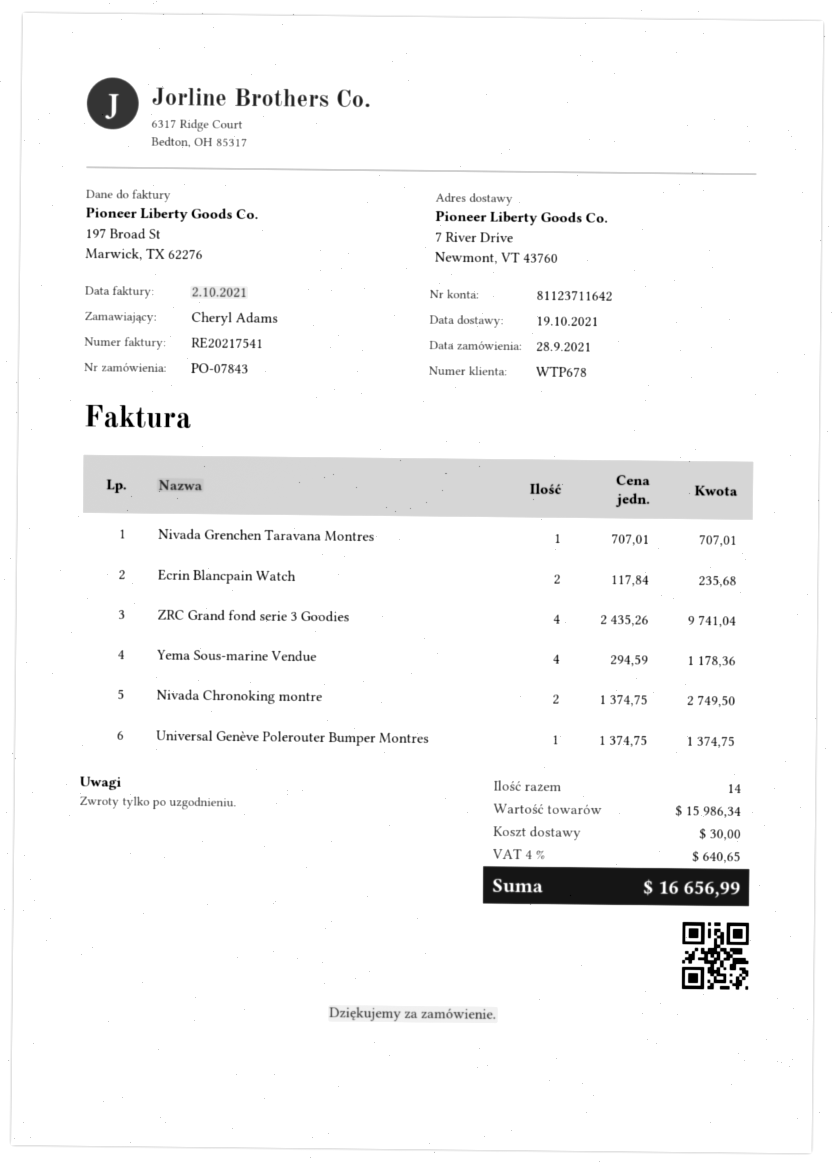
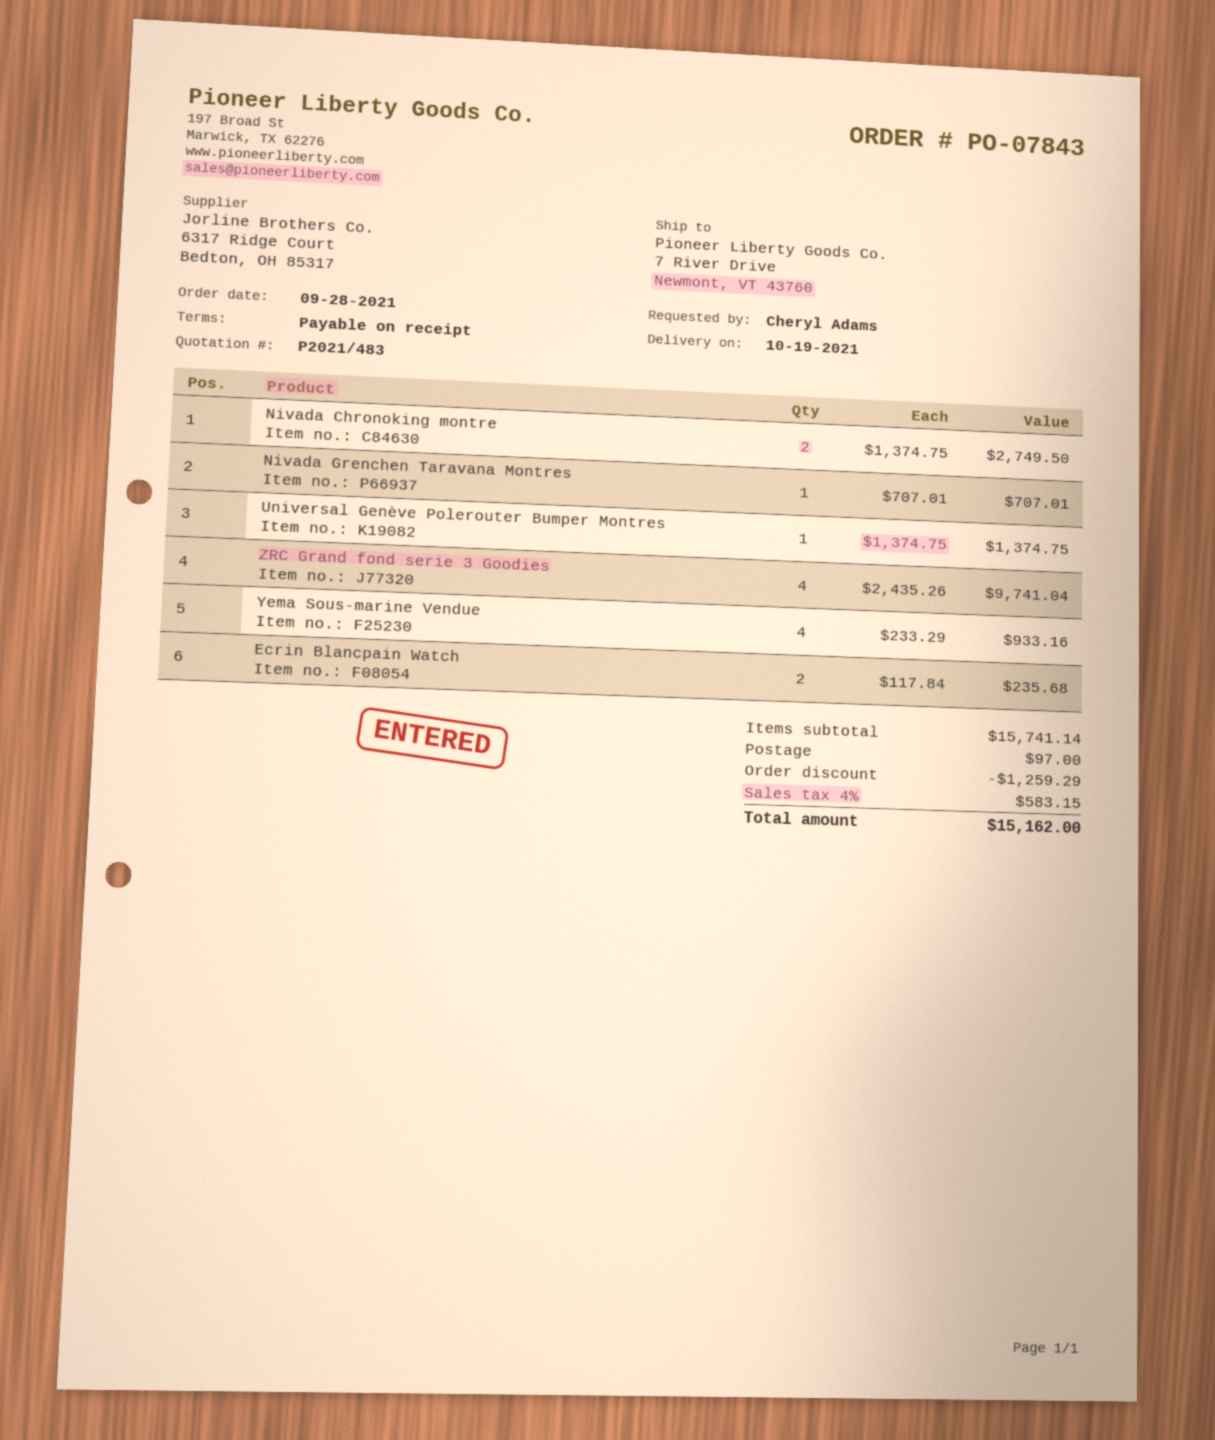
Yema Sous-marine Vendue: 4 x 294.59 = 1178.36 -> 4 x 233.29 = 933.16
subtotal: 15986.34 -> 15741.14
discount: none -> 1259.29
shipping: 30.00 -> 97.00
tax: 4% = 640.65 -> 4% = 583.15
total: 16656.99 -> 15162.00

